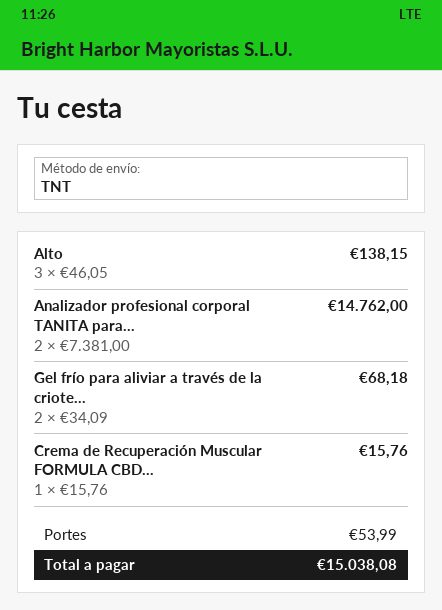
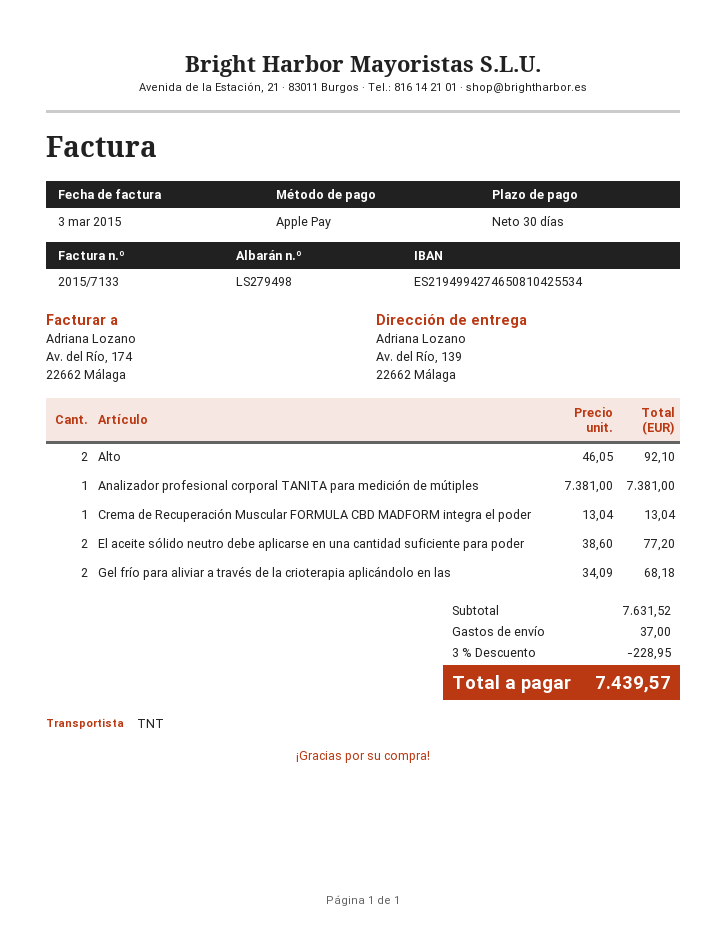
Alto: 3 x 46.05 = 138.15 -> 2 x 46.05 = 92.10
Analizador profesional corporal TANITA para...: 2 x 7381.00 = 14762.00 -> 1 x 7381.00 = 7381.00
Crema de Recuperación Muscular FORMULA CBD...: 1 x 15.76 = 15.76 -> 1 x 13.04 = 13.04
El aceite sólido neutro debe aplicarse en una cantidad suficiente para poder: none -> 2 x 38.60 = 77.20
discount: none -> 3% = 228.95
shipping: 53.99 -> 37.00
total: 15038.08 -> 7439.57

